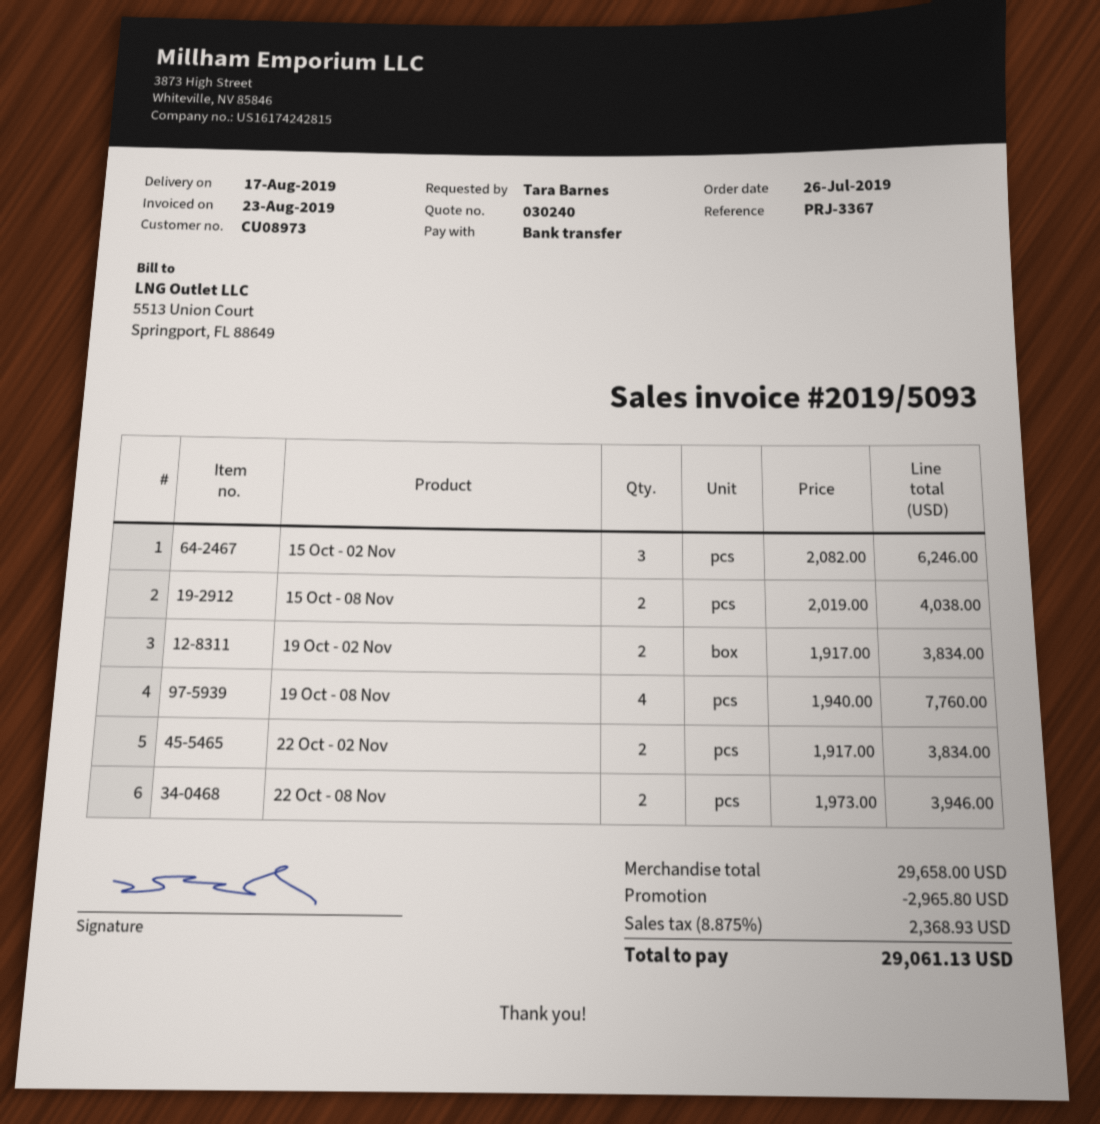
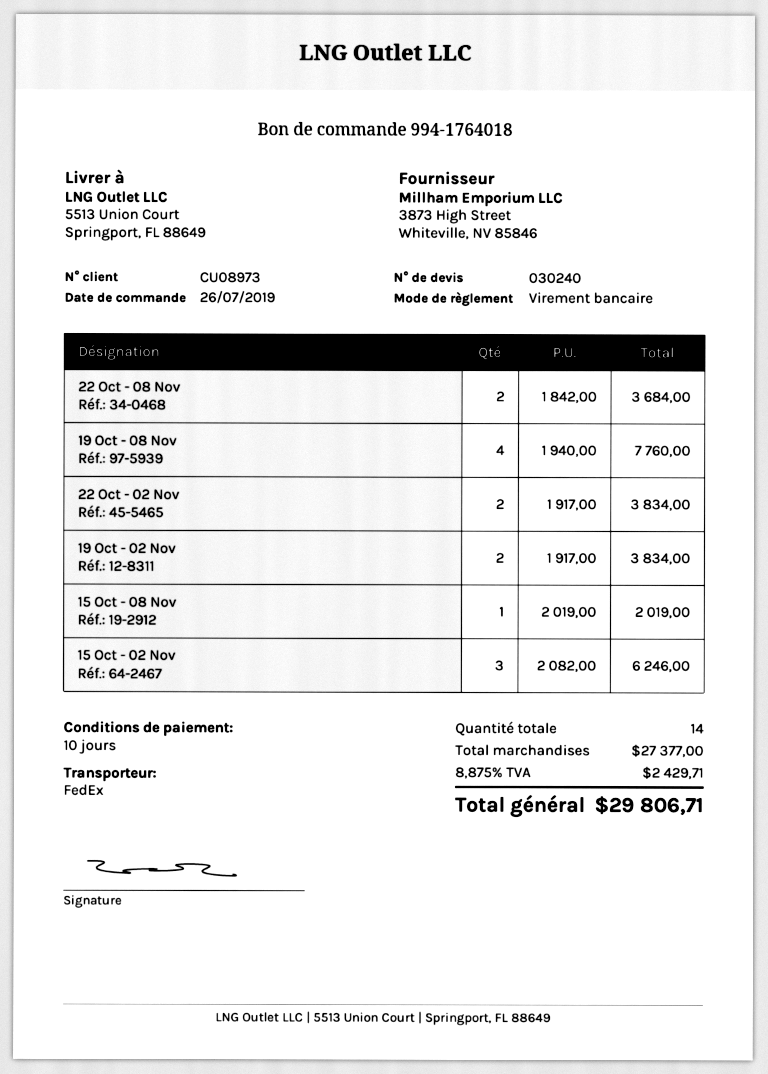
15 Oct - 08 Nov: 2 x 2019.00 = 4038.00 -> 1 x 2019.00 = 2019.00
22 Oct - 08 Nov: 2 x 1973.00 = 3946.00 -> 2 x 1842.00 = 3684.00
subtotal: 29658.00 -> 27377.00
discount: 2965.80 -> none
tax: 8.875% = 2368.93 -> 8.875% = 2429.71
total: 29061.13 -> 29806.71

